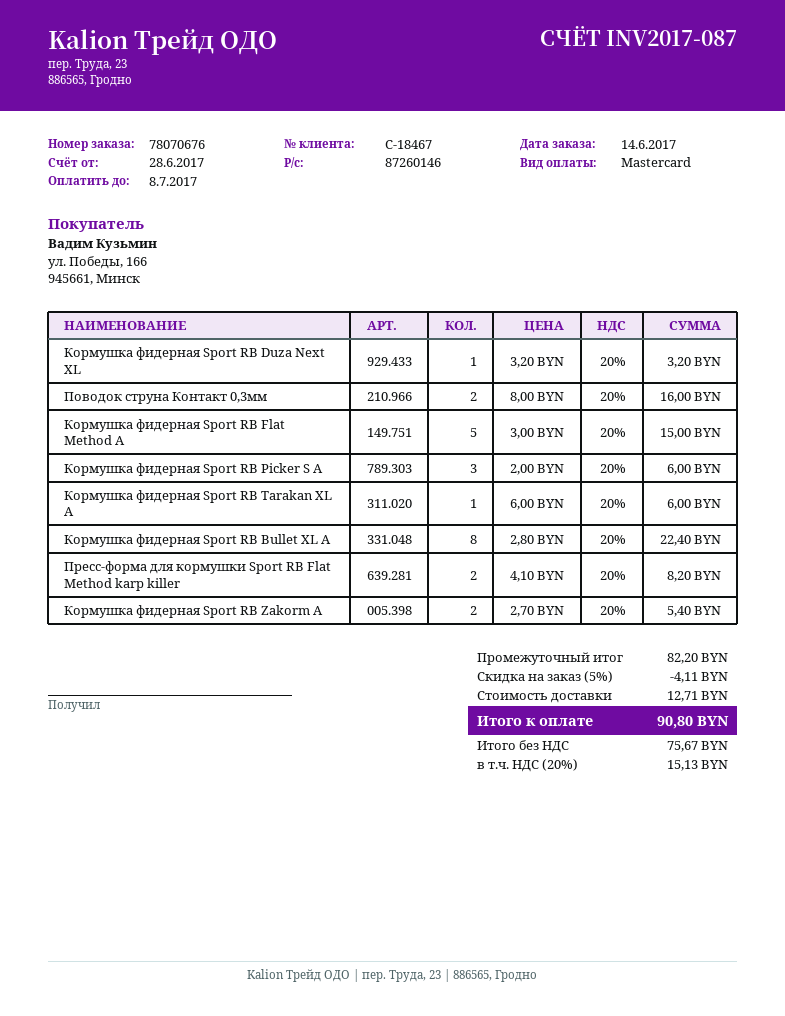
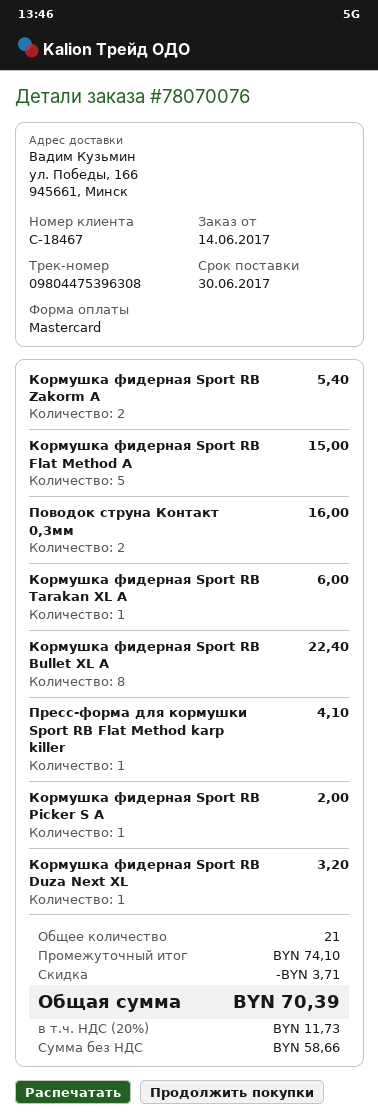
order number: 78070676 -> 78070076
Кормушка фидерная Sport RB Picker S A: 3 for 6.00 -> 1 for 2.00
Пресс-форма для кормушки Sport RB Flat Method karp killer: 2 for 8.20 -> 1 for 4.10
subtotal: 82.20 -> 74.10
discount: 4.11 -> 3.71
shipping: 12.71 -> none
net: 75.67 -> 58.66
tax: 20% = 15.13 -> 20% = 11.73
total: 90.80 -> 70.39

